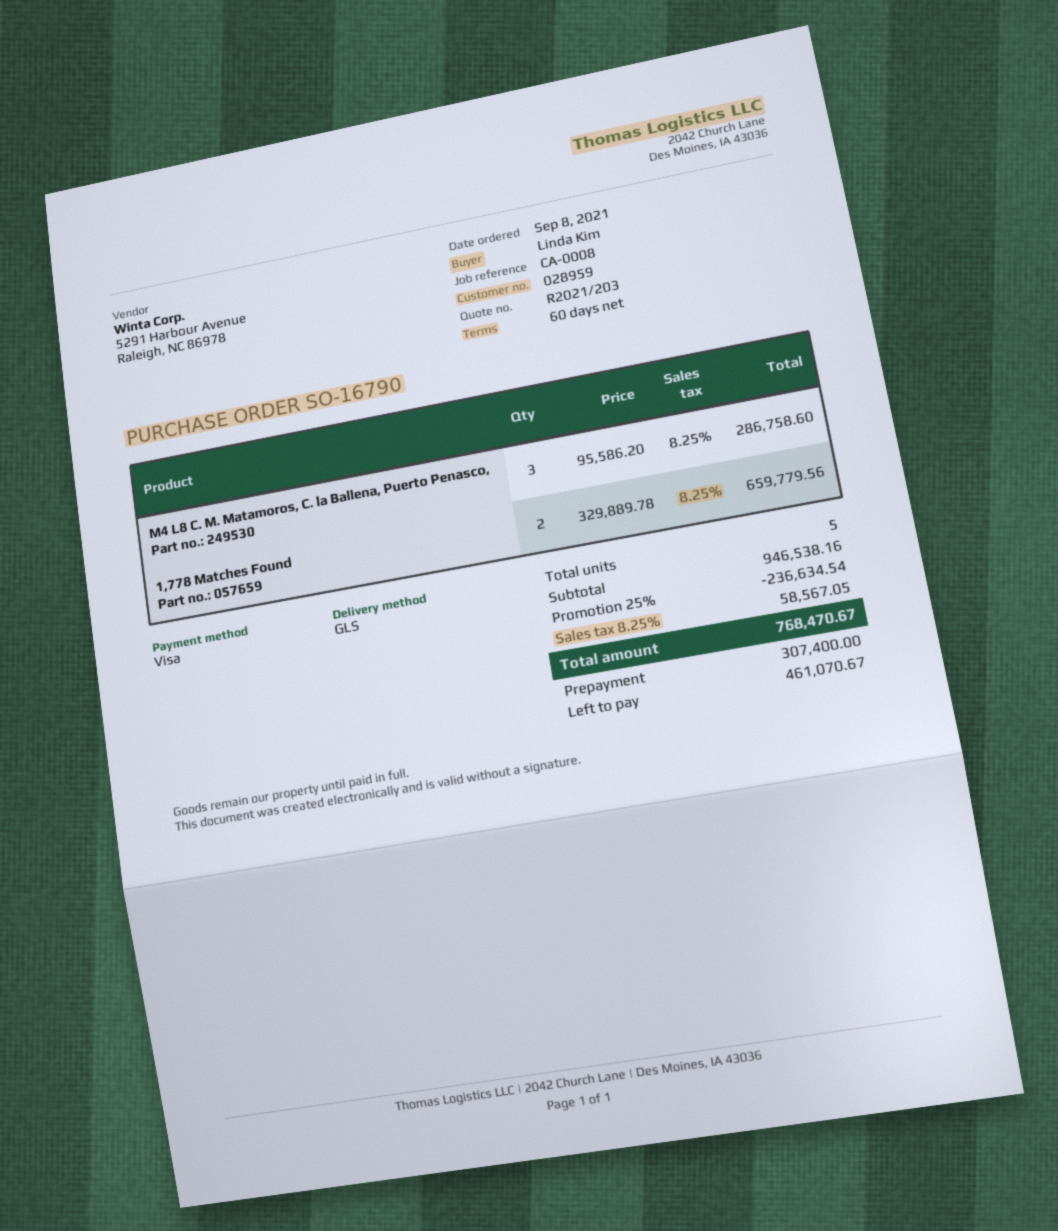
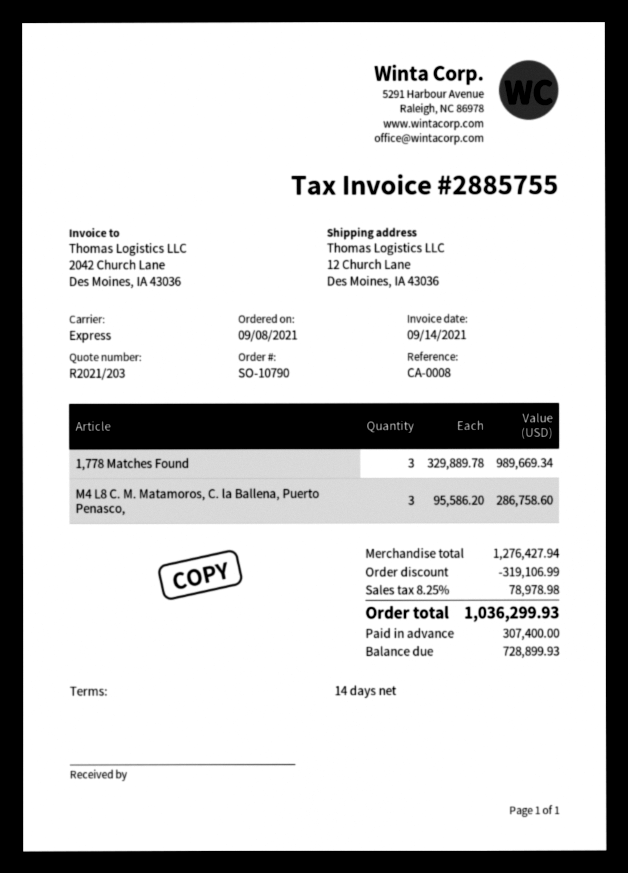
order number: SO-16790 -> SO-10790
payment terms: 60 days -> 14 days
shipping method: GLS -> express
1,778 Matches Found: 2 x 329889.78 = 659779.56 -> 3 x 329889.78 = 989669.34
subtotal: 946538.16 -> 1276427.94
discount: 236634.54 -> 319106.99
tax: 8.25% = 58567.05 -> 8.25% = 78978.98
total: 768470.67 -> 1036299.93
balance: 461070.67 -> 728899.93

